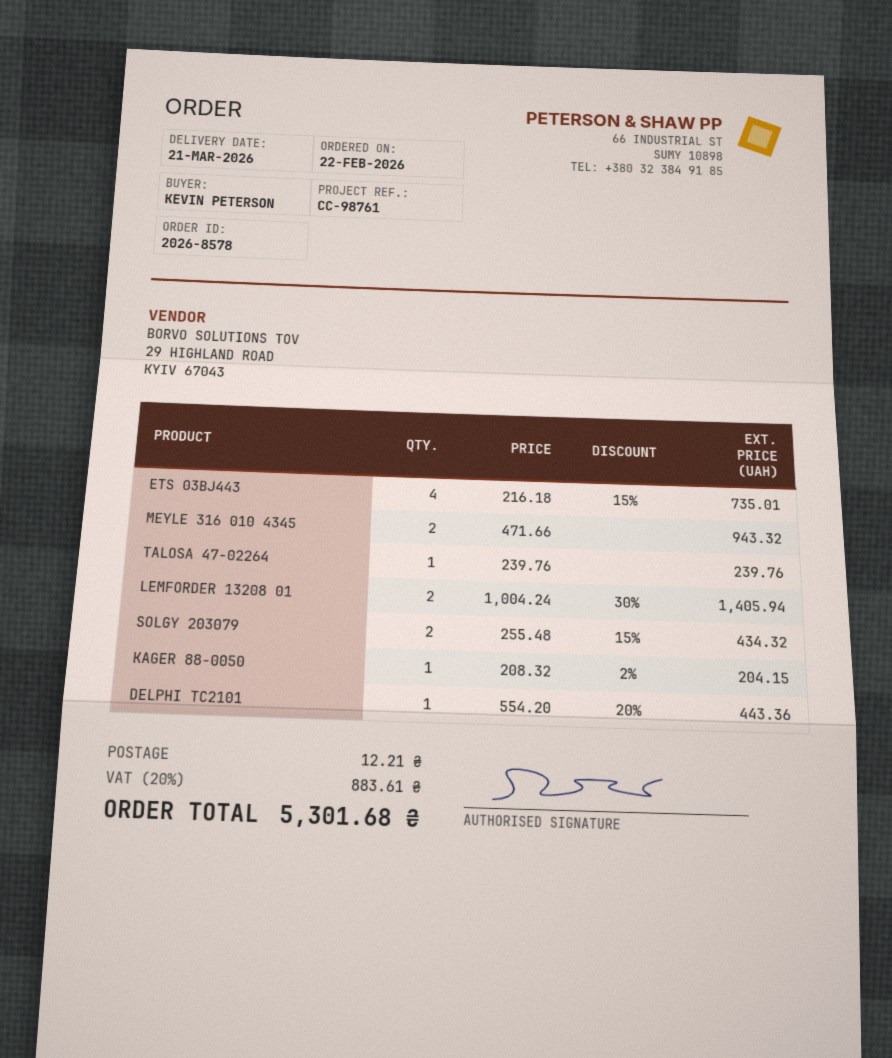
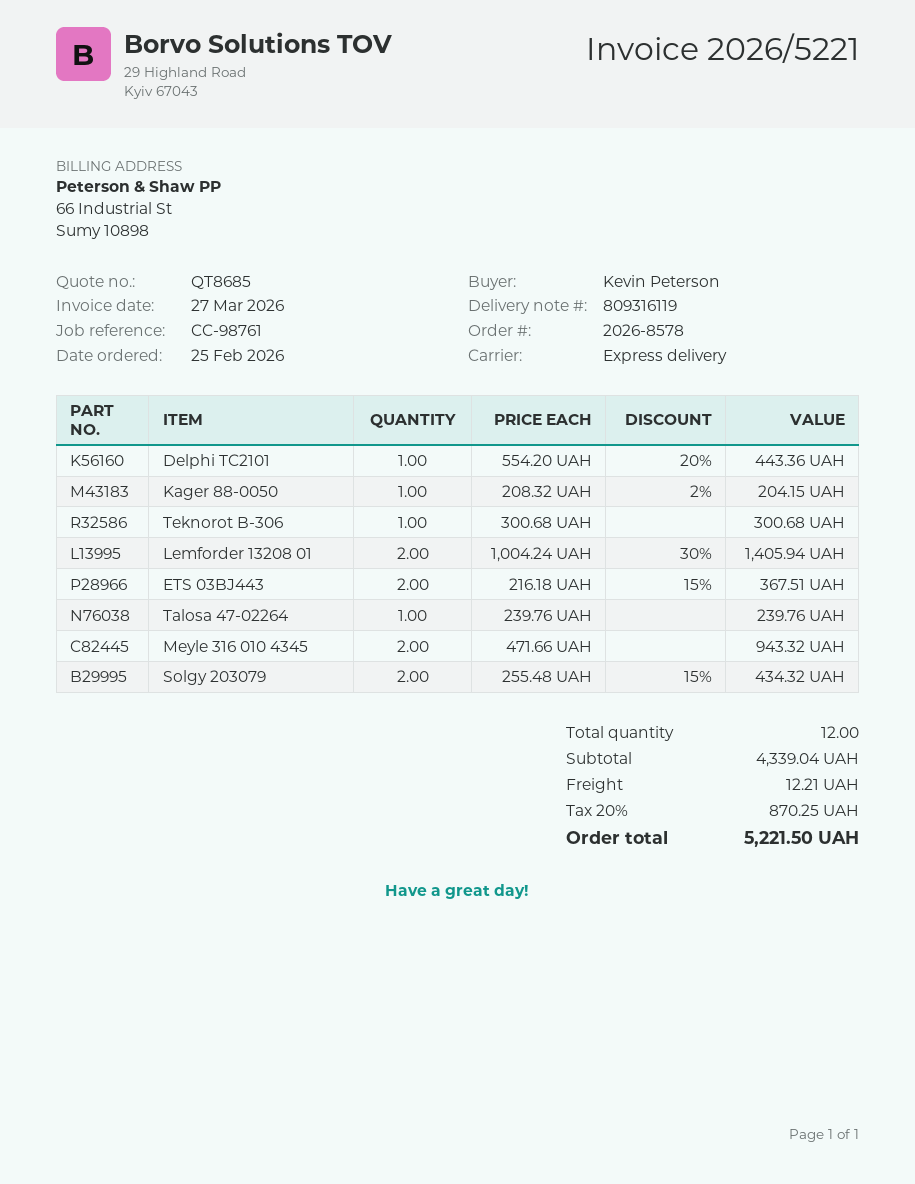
order date: 2026-02-22 -> 2026-02-25
ETS 03BJ443: 4 x 216.18 - 15% = 735.01 -> 2 x 216.18 - 15% = 367.51
Teknorot B-306: none -> 1 x 300.68 = 300.68
tax: 20% = 883.61 -> 20% = 870.25
total: 5301.68 -> 5221.50

